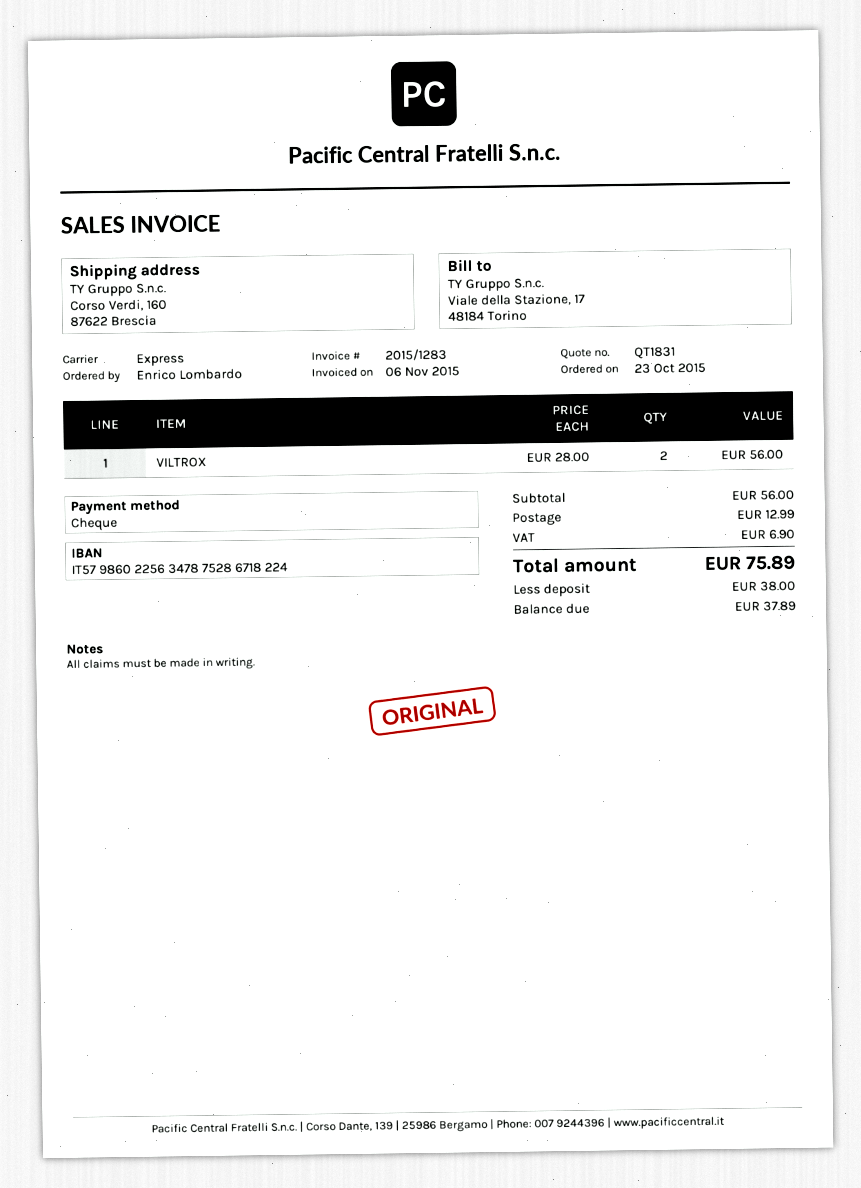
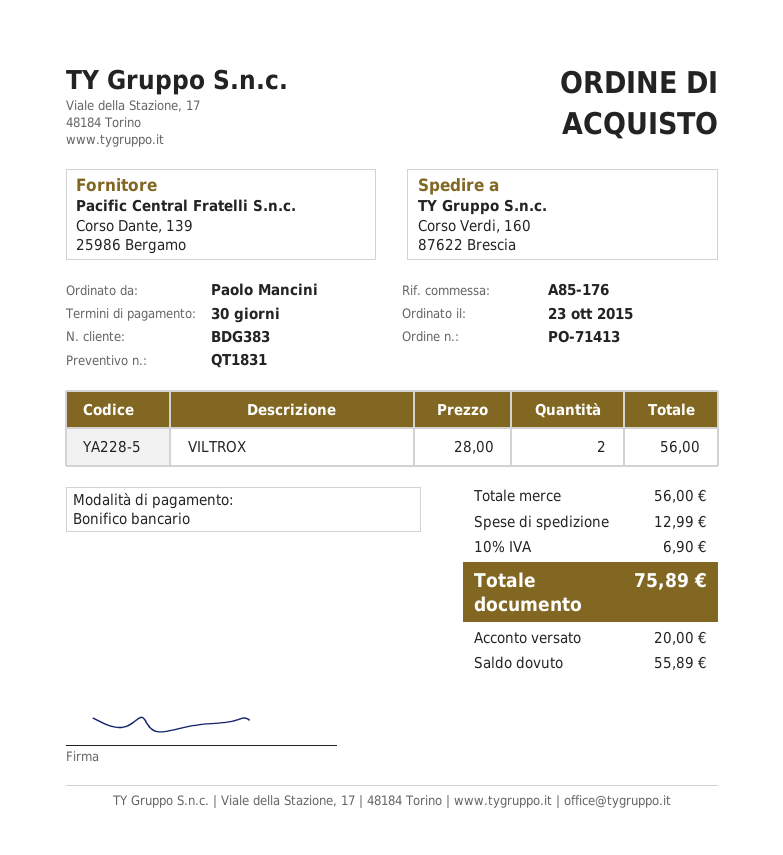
ordered by: Enrico Lombardo -> Paolo Mancini
payment method: cheque -> bank transfer
deposit: 38.00 -> 20.00
balance: 37.89 -> 55.89

